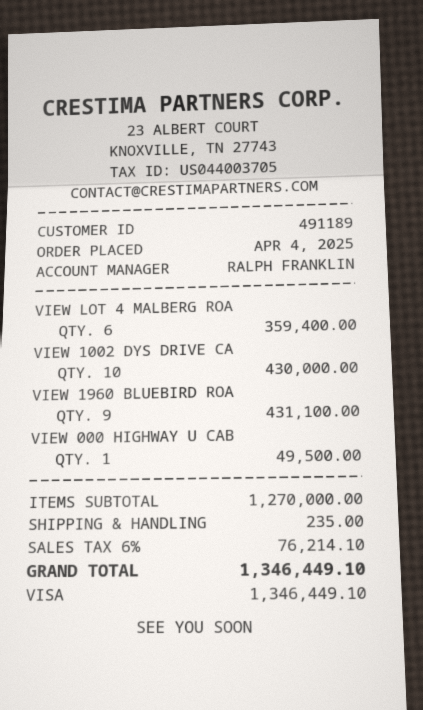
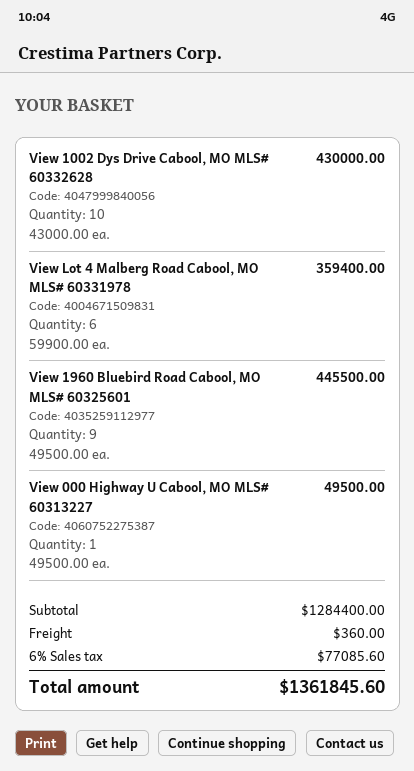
VIEW 1960 BLUEBIRD ROA: 9 for 431100.00 -> 9 for 445500.00
subtotal: 1270000.00 -> 1284400.00
shipping: 235.00 -> 360.00
tax: 6% = 76214.10 -> 6% = 77085.60
total: 1346449.10 -> 1361845.60

